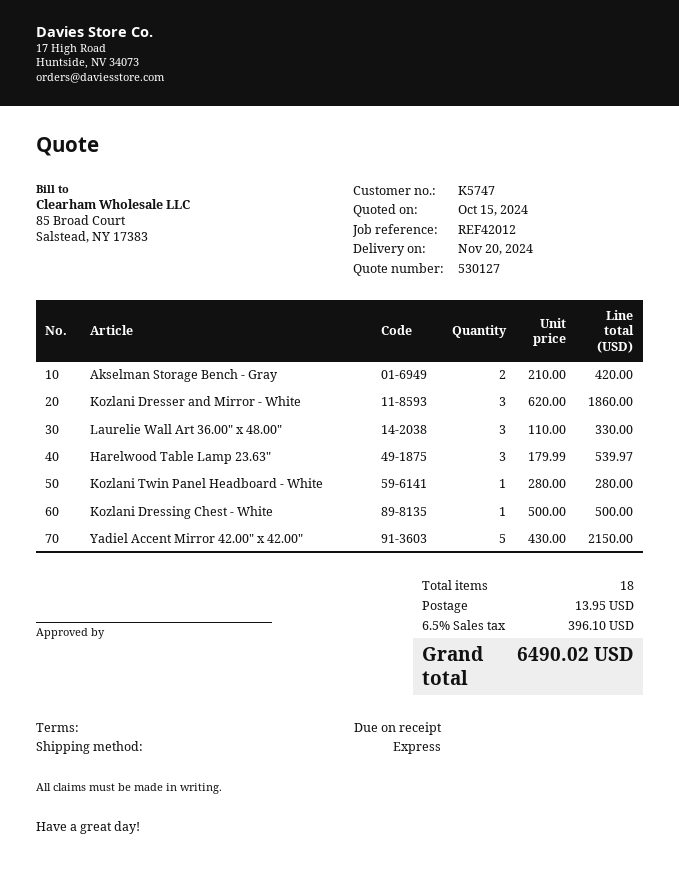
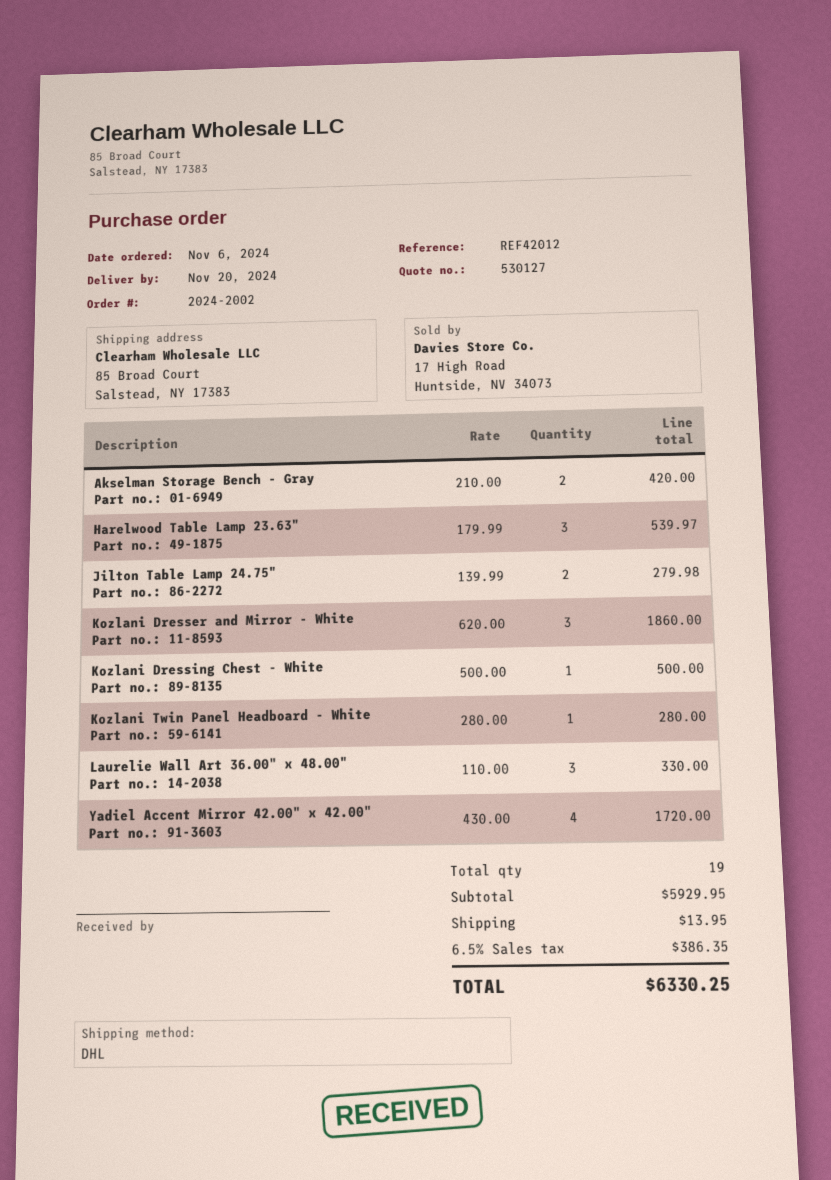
shipping method: express -> DHL
Yadiel Accent Mirror 42.00" x 42.00": 5 x 430.00 = 2150.00 -> 4 x 430.00 = 1720.00
Jilton Table Lamp 24.75": none -> 2 x 139.99 = 279.98
total quantity: 18 -> 19
tax: 6.5% = 396.10 -> 6.5% = 386.35
total: 6490.02 -> 6330.25

